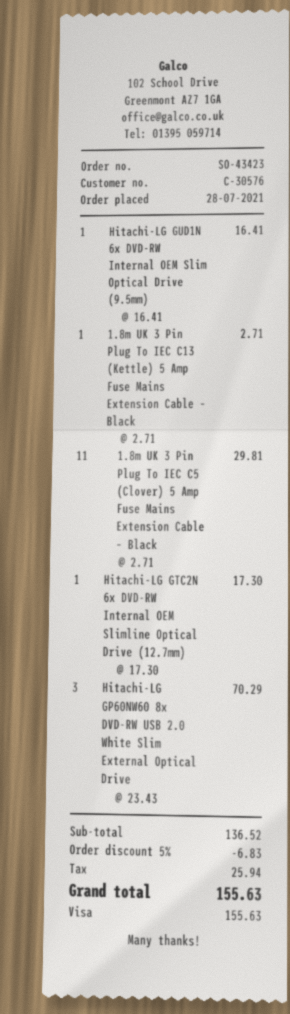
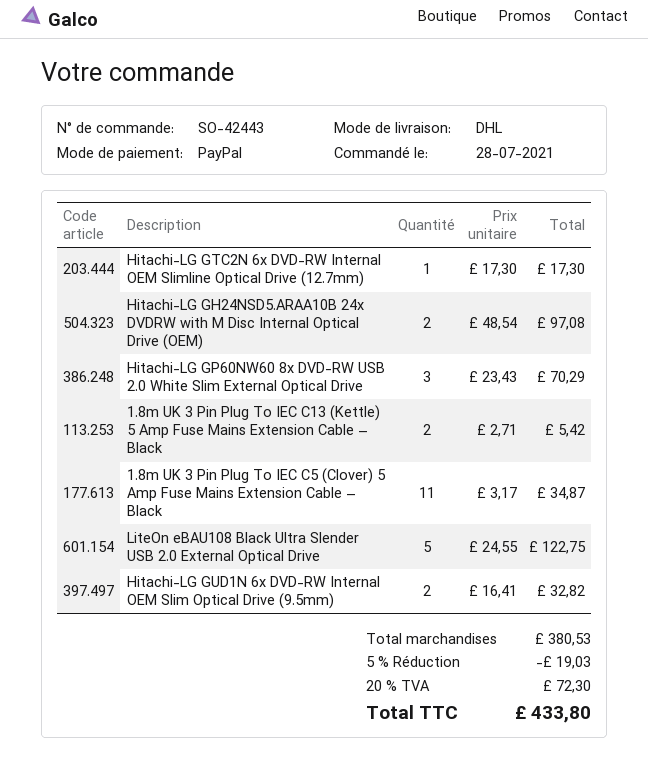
order number: SO-43423 -> SO-42443
payment method: Visa -> PayPal
Hitachi-LG GUD1N 6x DVD-RW Internal OEM Slim Optical Drive (9.5mm): 1 x 16.41 = 16.41 -> 2 x 16.41 = 32.82
1.8m UK 3 Pin Plug To IEC C13 (Kettle) 5 Amp Fuse Mains Extension Cable – Black: 1 x 2.71 = 2.71 -> 2 x 2.71 = 5.42
1.8m UK 3 Pin Plug To IEC C5 (Clover) 5 Amp Fuse Mains Extension Cable – Black: 11 x 2.71 = 29.81 -> 11 x 3.17 = 34.87
Hitachi-LG GH24NSD5.ARAA10B 24x DVDRW with M Disc Internal Optical Drive (OEM): none -> 2 x 48.54 = 97.08
LiteOn eBAU108 Black Ultra Slender USB 2.0 External Optical Drive: none -> 5 x 24.55 = 122.75
subtotal: 136.52 -> 380.53
discount: 5% = 6.83 -> 5% = 19.03
tax: 25.94 -> 72.30
total: 155.63 -> 433.80

